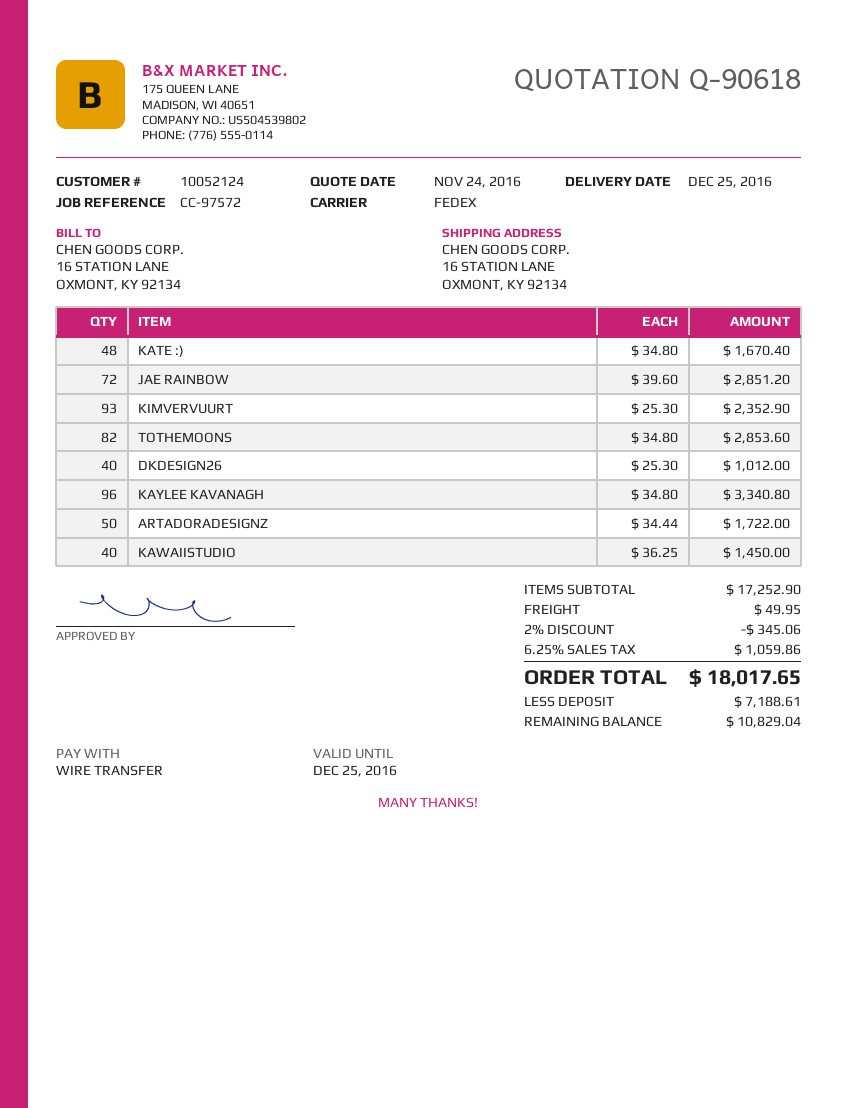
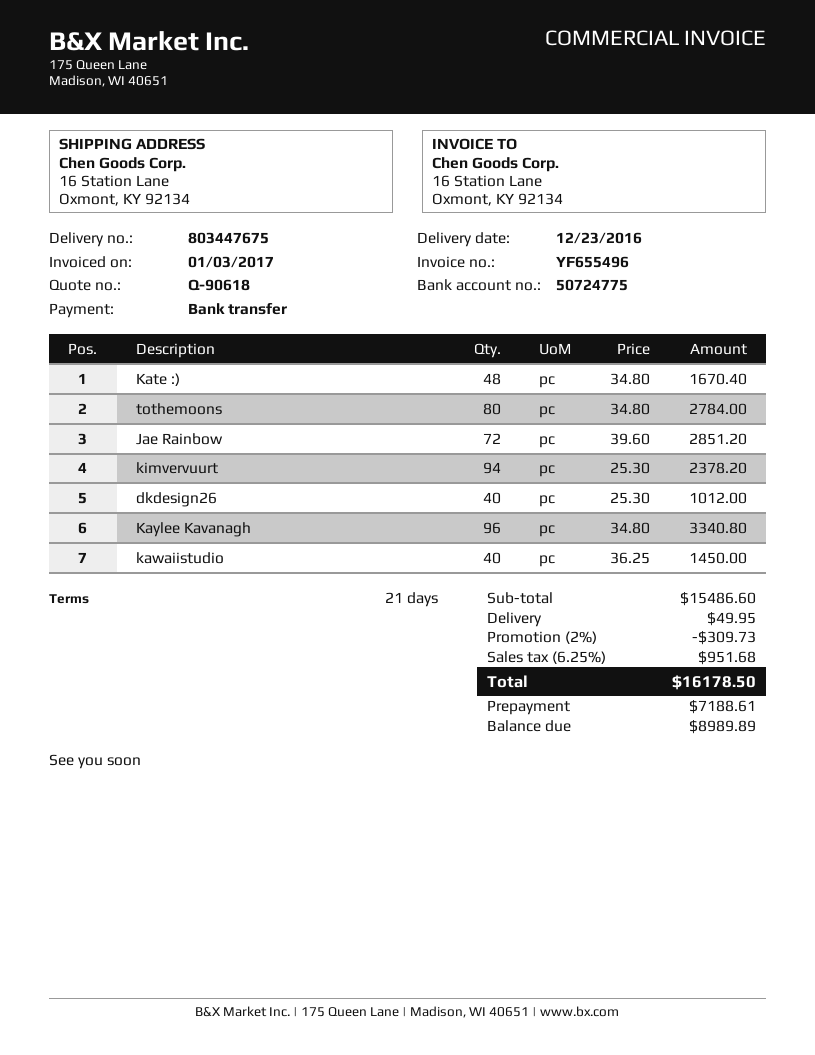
delivery date: 2016-12-25 -> 2016-12-23
KIMVERVUURT: 93 x 25.30 = 2352.90 -> 94 x 25.30 = 2378.20
TOTHEMOONS: 82 x 34.80 = 2853.60 -> 80 x 34.80 = 2784.00
ARTADORADESIGNZ: 50 x 34.44 = 1722.00 -> none
subtotal: 17252.90 -> 15486.60
discount: 2% = 345.06 -> 2% = 309.73
tax: 6.25% = 1059.86 -> 6.25% = 951.68
total: 18017.65 -> 16178.50
balance: 10829.04 -> 8989.89

